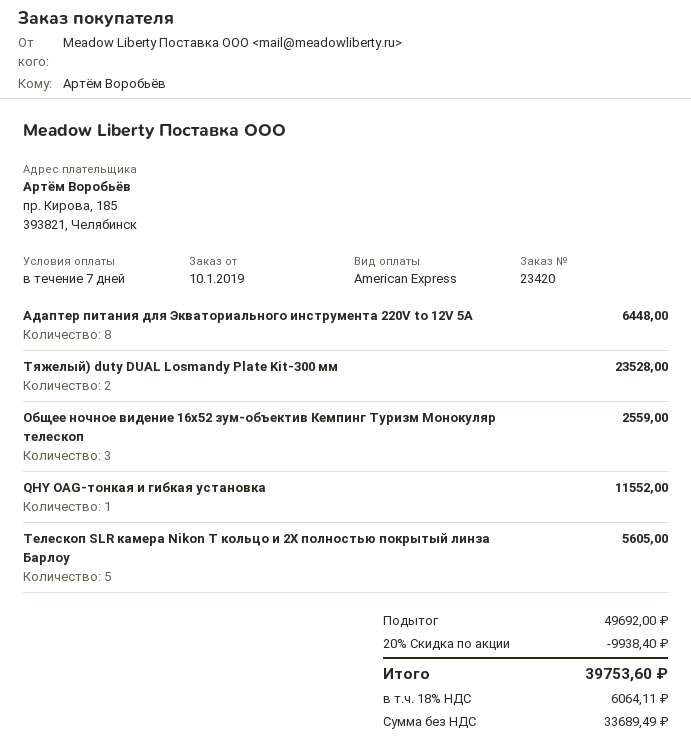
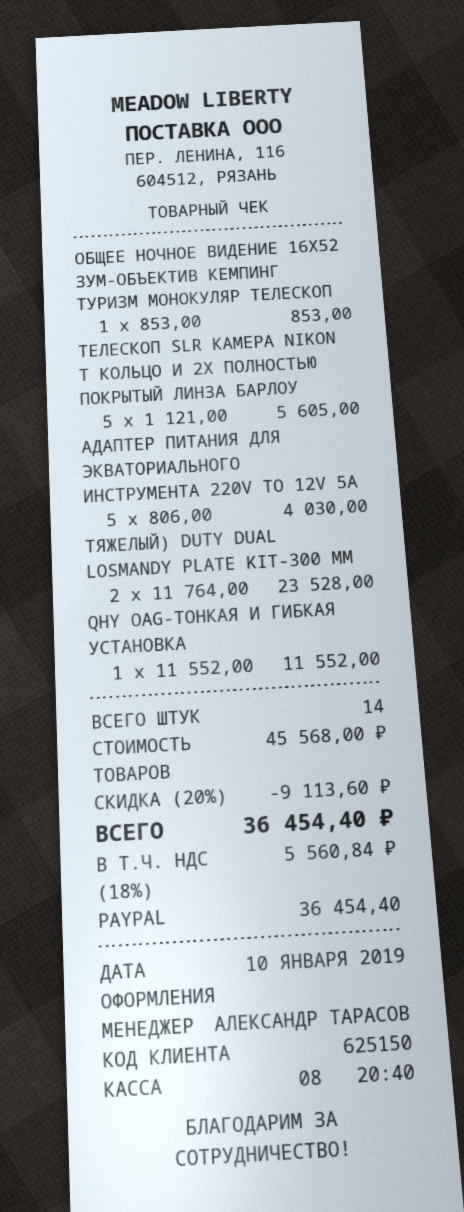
payment method: American Express -> PayPal
Адаптер питания для Экваториального инструмента 220V to 12V 5A: 8 for 6448.00 -> 5 for 4030.00
Общее ночное видение 16x52 зум-объектив Кемпинг Туризм Монокуляр телескоп: 3 for 2559.00 -> 1 for 853.00
subtotal: 49692.00 -> 45568.00
discount: 20% = 9938.40 -> 20% = 9113.60
tax: 18% = 6064.11 -> 18% = 5560.84
total: 39753.60 -> 36454.40

